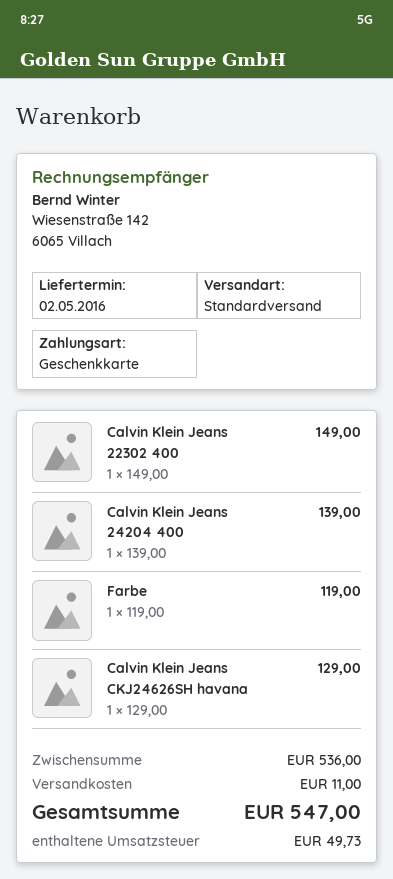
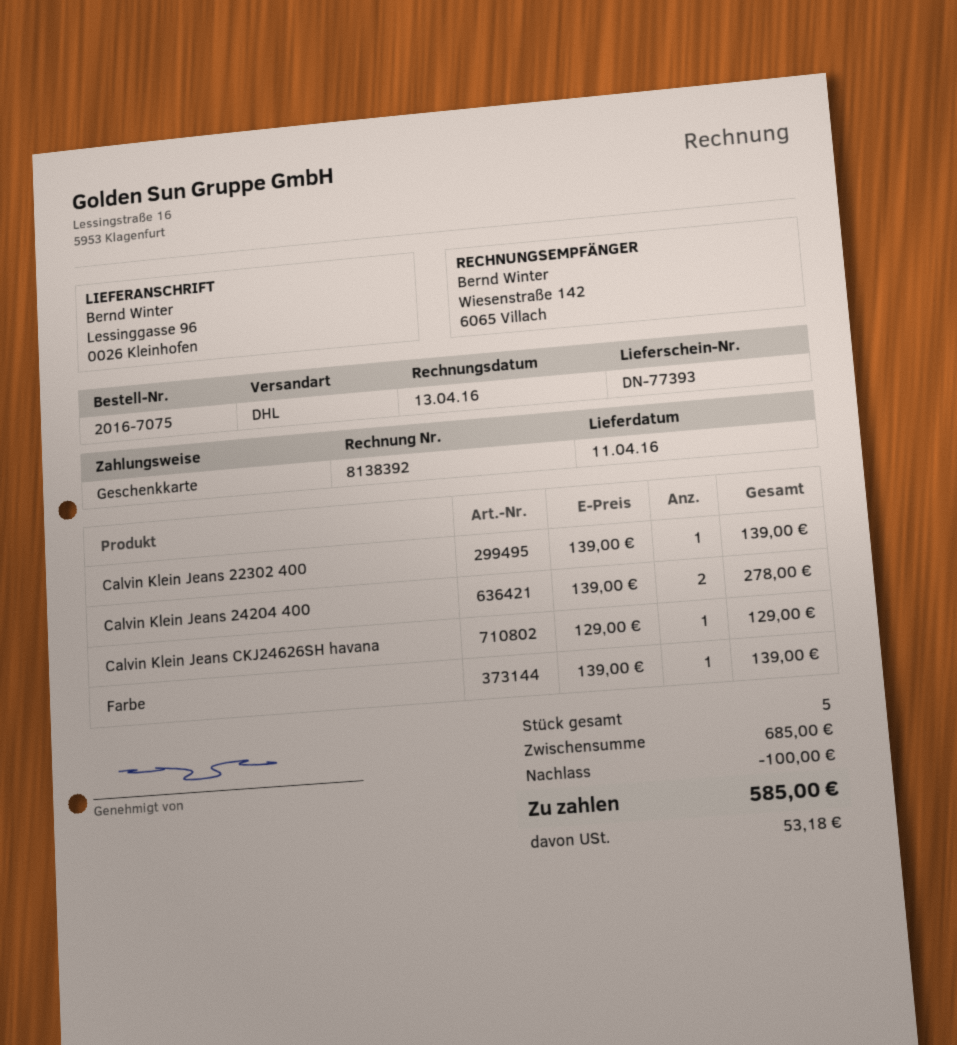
delivery date: 2016-05-02 -> 2016-04-11
shipping method: standard -> DHL
Calvin Klein Jeans 22302 400: 1 x 149.00 = 149.00 -> 1 x 139.00 = 139.00
Calvin Klein Jeans 24204 400: 1 x 139.00 = 139.00 -> 2 x 139.00 = 278.00
Farbe: 1 x 119.00 = 119.00 -> 1 x 139.00 = 139.00
subtotal: 536.00 -> 685.00
discount: none -> 100.00
shipping: 11.00 -> none
tax: 49.73 -> 53.18
total: 547.00 -> 585.00

